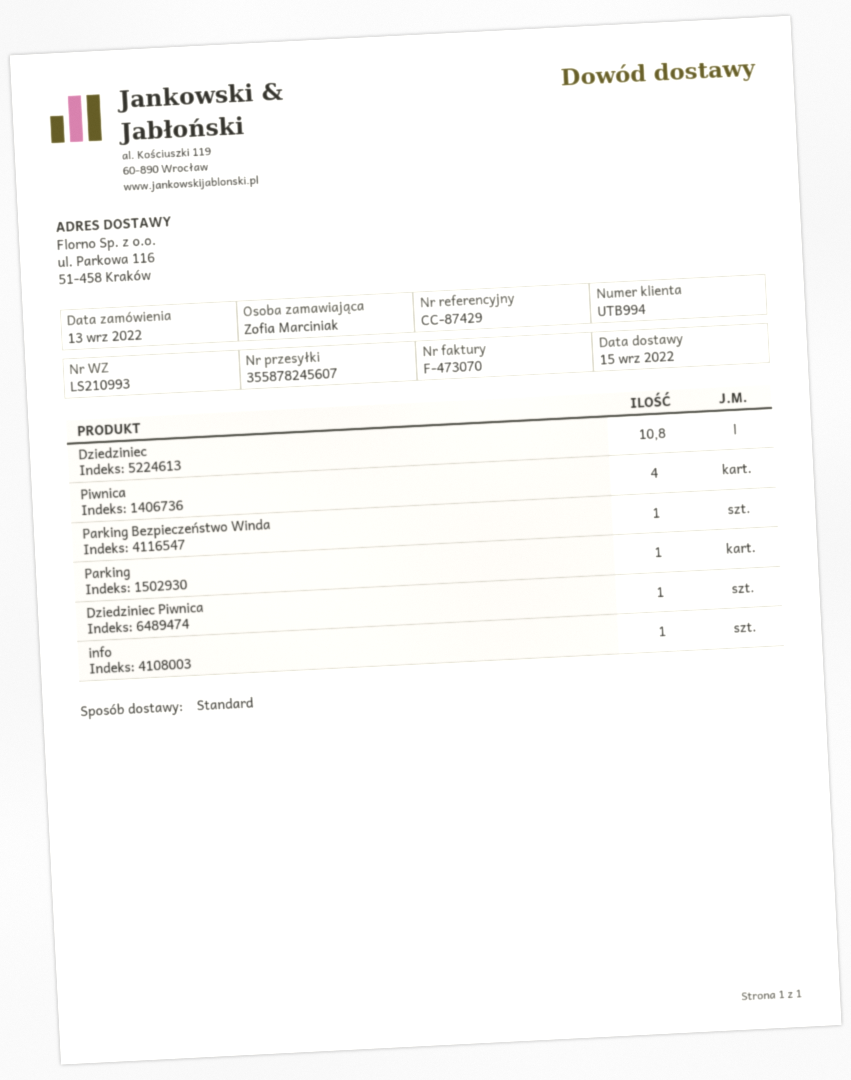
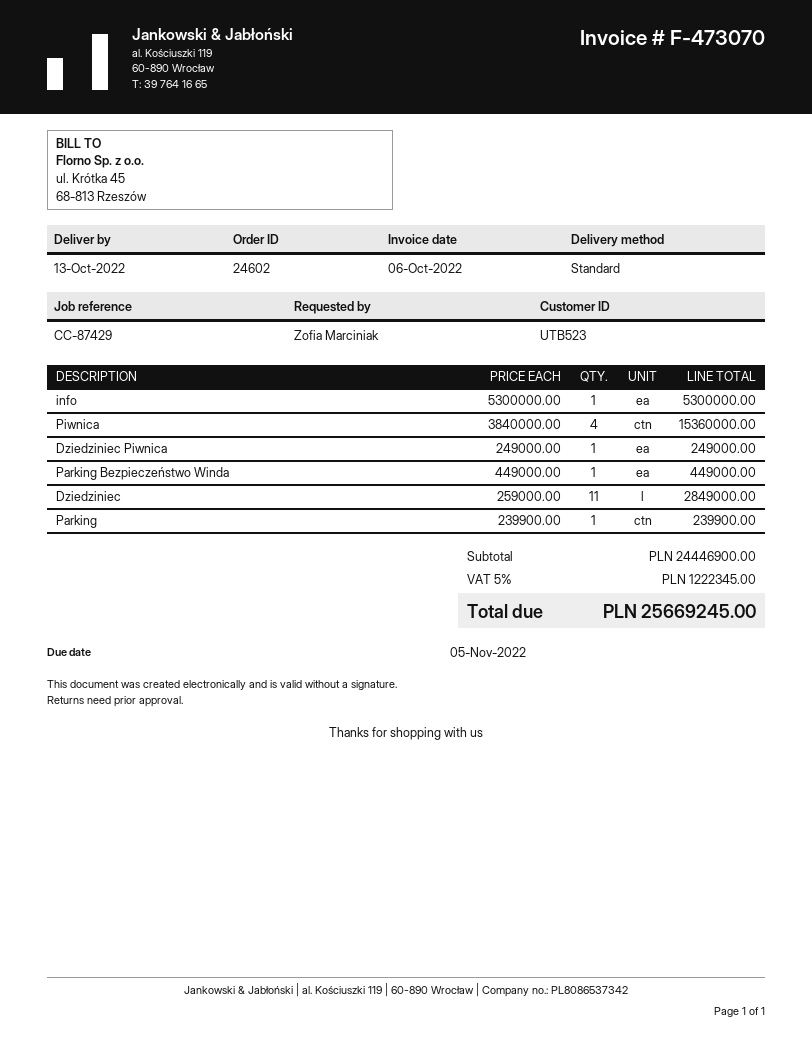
delivery date: 2022-09-15 -> 2022-10-13
customer number: UTB994 -> UTB523
Dziedziniec: 10.8 -> 11

